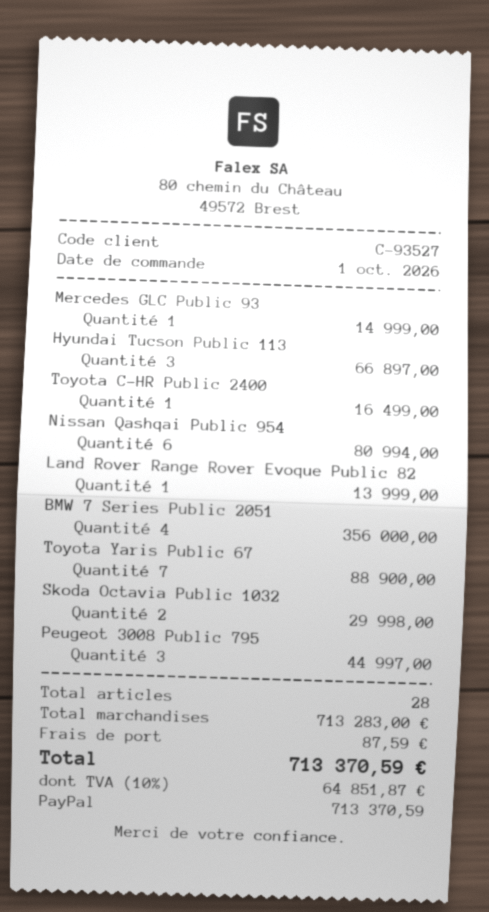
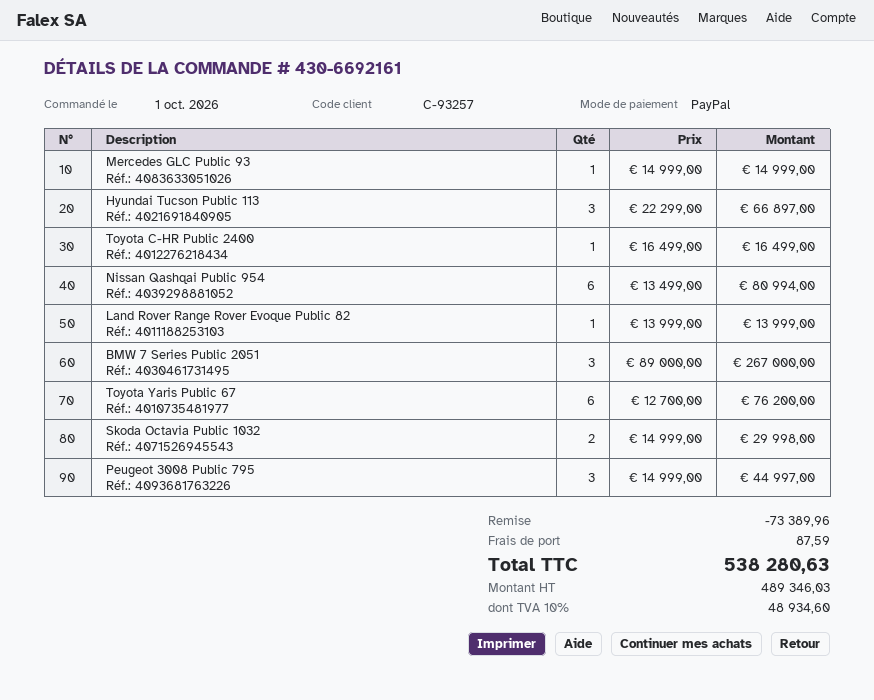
customer number: C-93527 -> C-93257
BMW 7 Series Public 2051: 4 for 356000.00 -> 3 for 267000.00
Toyota Yaris Public 67: 7 for 88900.00 -> 6 for 76200.00
discount: none -> 73389.96
tax: 10% = 64851.87 -> 10% = 48934.60
total: 713370.59 -> 538280.63

